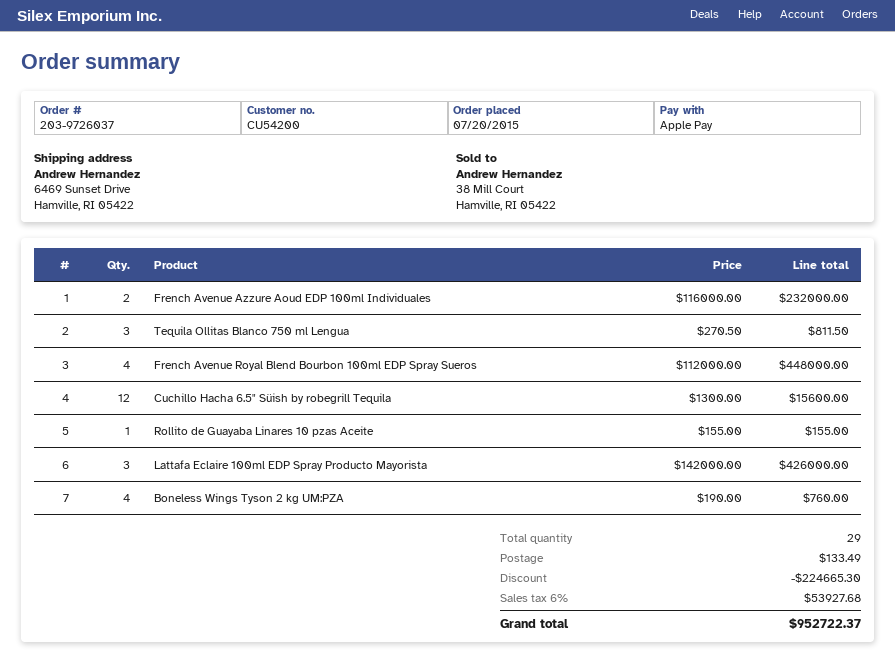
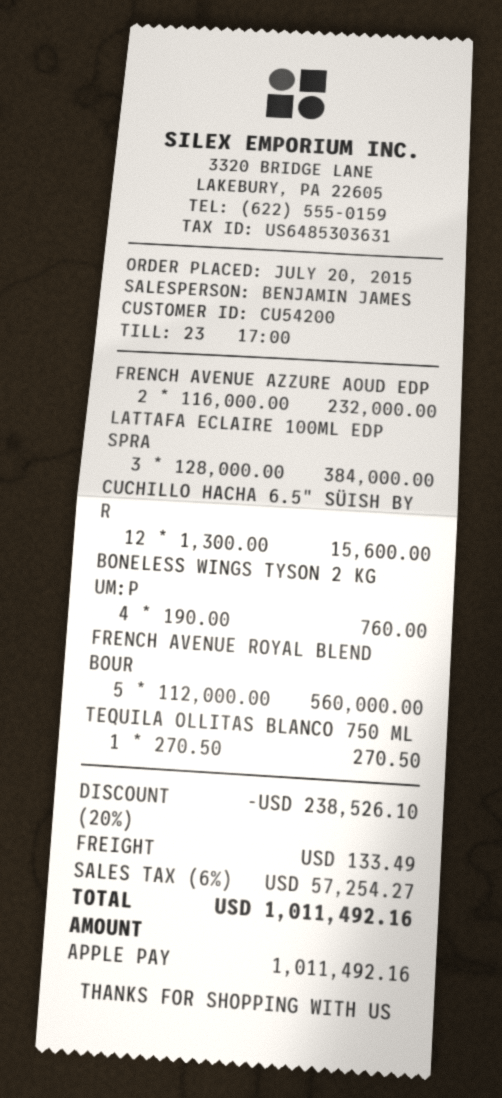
Tequila Ollitas Blanco 750 ml Lengua: 3 x 270.50 = 811.50 -> 1 x 270.50 = 270.50
French Avenue Royal Blend Bourbon 100ml EDP Spray Sueros: 4 x 112000.00 = 448000.00 -> 5 x 112000.00 = 560000.00
Rollito de Guayaba Linares 10 pzas Aceite: 1 x 155.00 = 155.00 -> none
Lattafa Eclaire 100ml EDP Spray Producto Mayorista: 3 x 142000.00 = 426000.00 -> 3 x 128000.00 = 384000.00
discount: 224665.30 -> 238526.10
tax: 6% = 53927.68 -> 6% = 57254.27
total: 952722.37 -> 1011492.16

